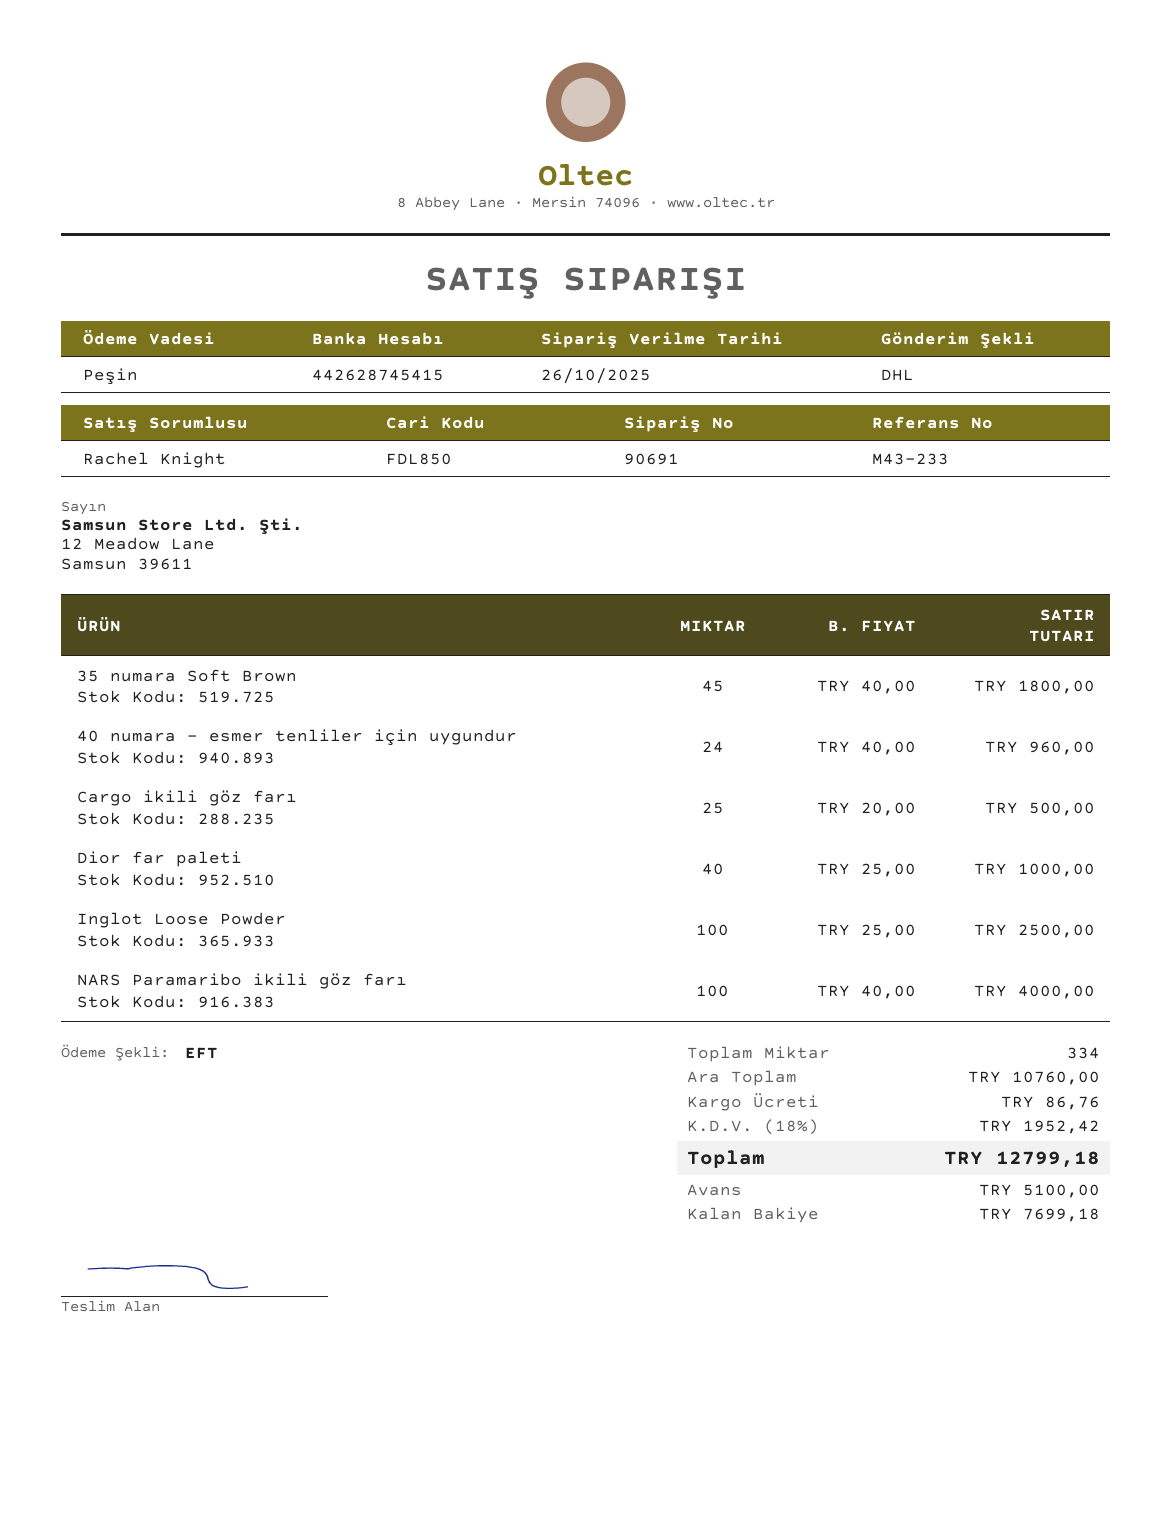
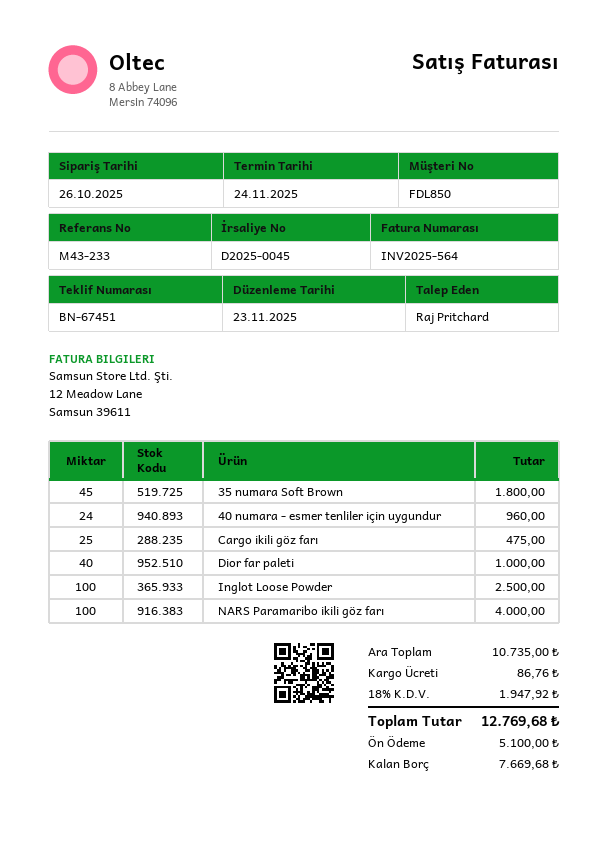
Cargo ikili göz farı: 25 for 500.00 -> 25 for 475.00
subtotal: 10760.00 -> 10735.00
tax: 18% = 1952.42 -> 18% = 1947.92
total: 12799.18 -> 12769.68
balance: 7699.18 -> 7669.68

